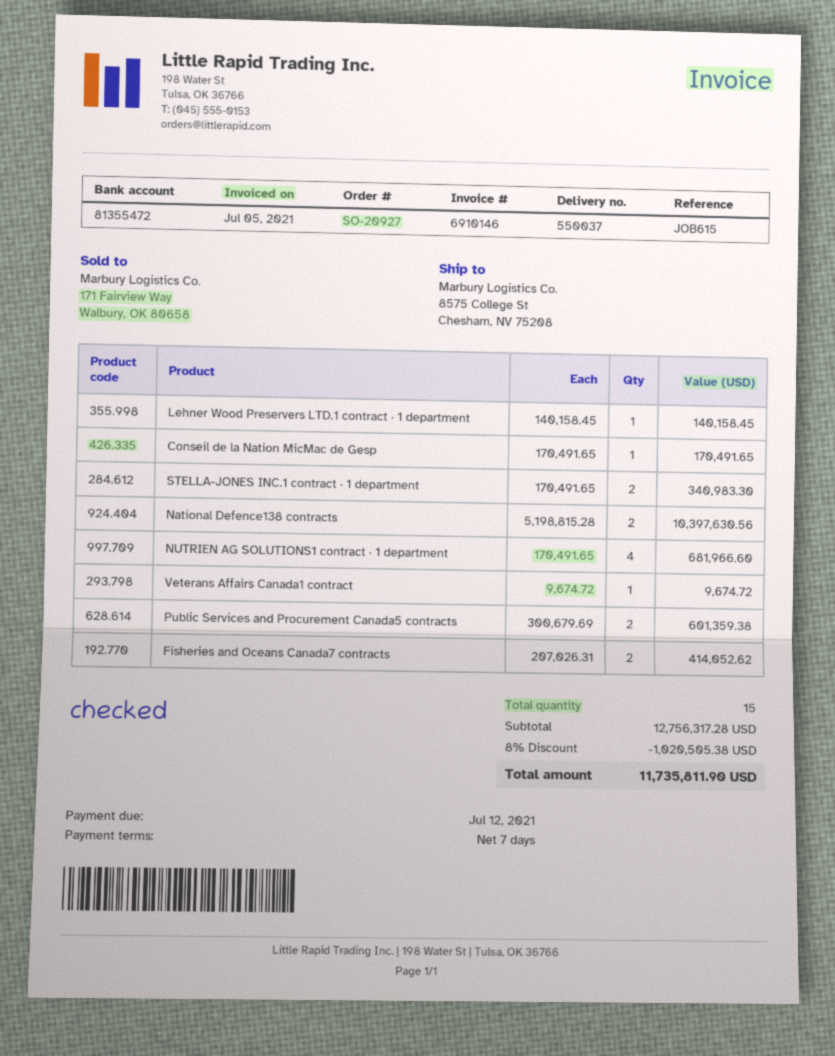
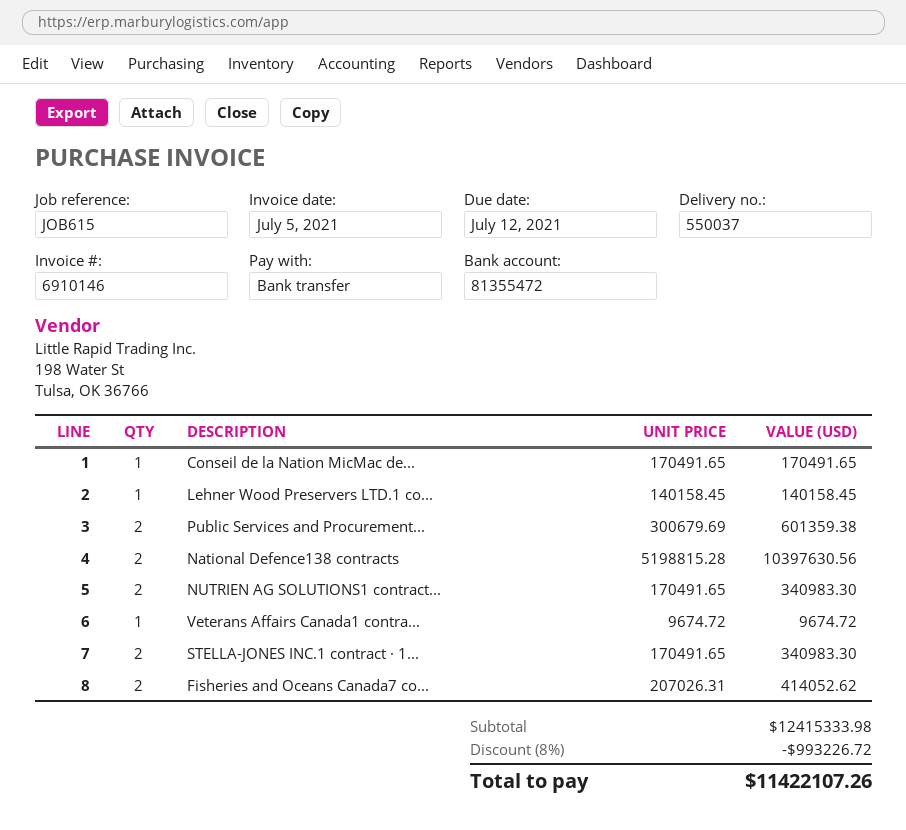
NUTRIEN AG SOLUTIONS1 contract · 1 department: 4 x 170491.65 = 681966.60 -> 2 x 170491.65 = 340983.30
subtotal: 12756317.28 -> 12415333.98
discount: 8% = 1020505.38 -> 8% = 993226.72
total: 11735811.90 -> 11422107.26

